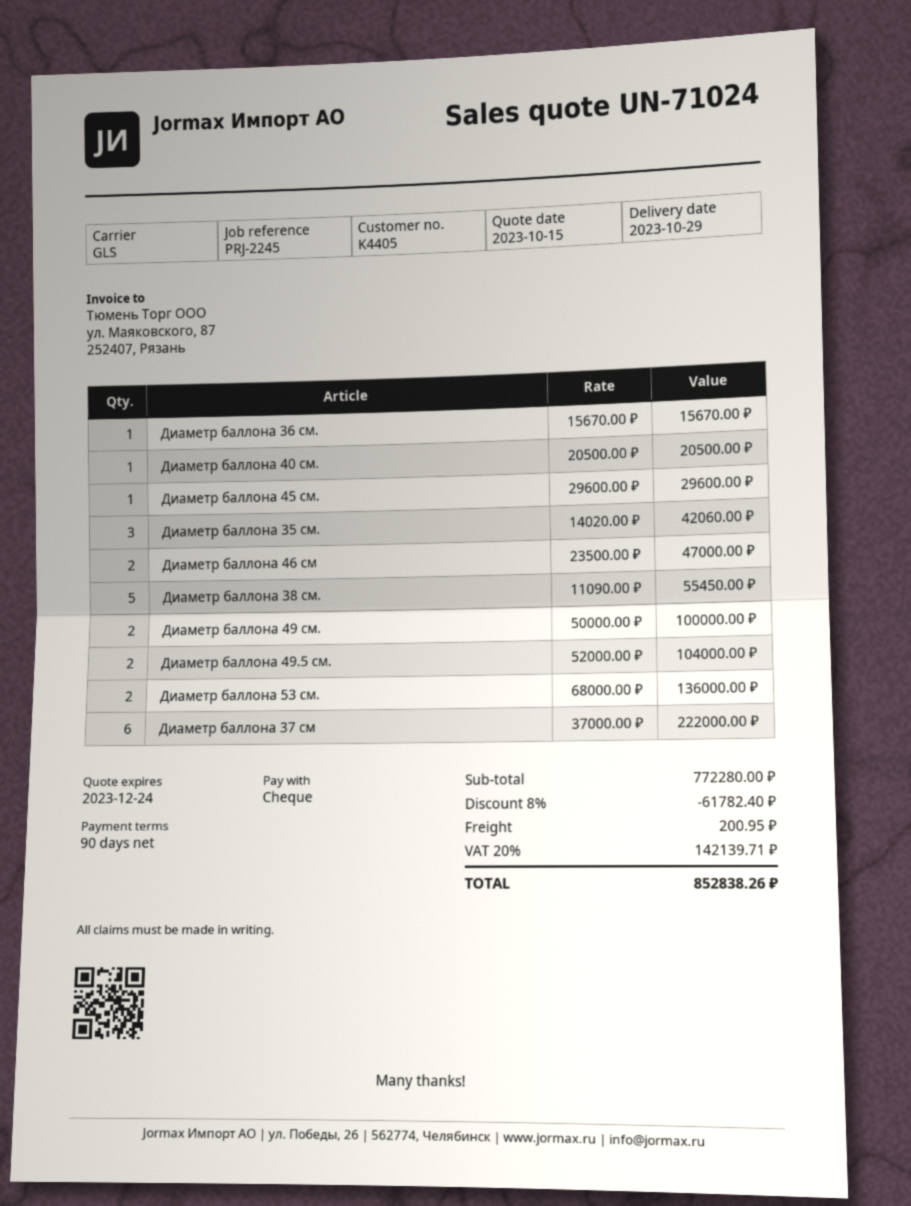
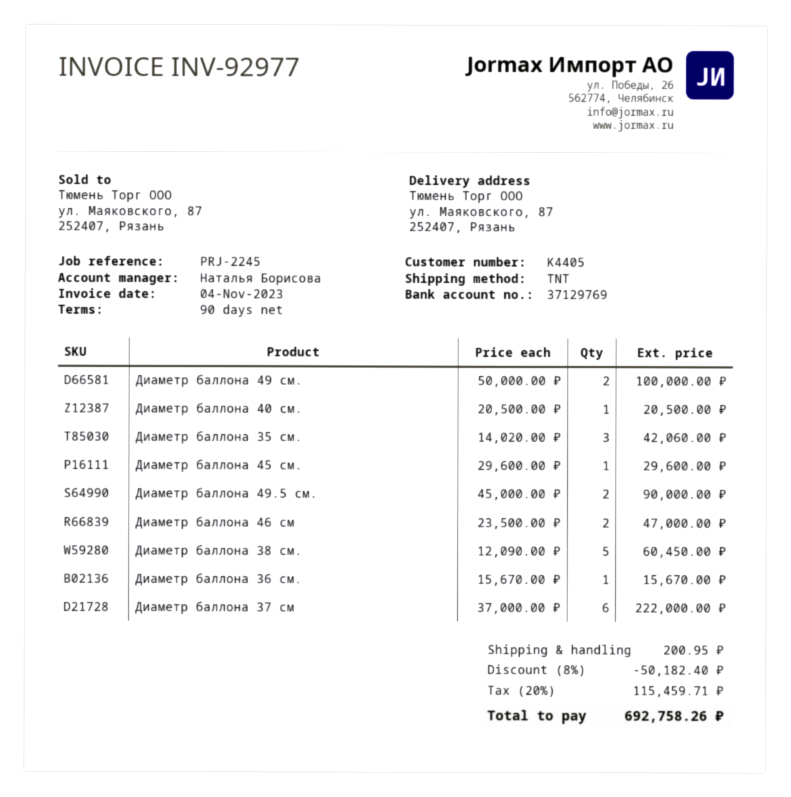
shipping method: GLS -> TNT
Диаметр баллона 38 см.: 5 x 11090.00 = 55450.00 -> 5 x 12090.00 = 60450.00
Диаметр баллона 49.5 см.: 2 x 52000.00 = 104000.00 -> 2 x 45000.00 = 90000.00
Диаметр баллона 53 см.: 2 x 68000.00 = 136000.00 -> none
discount: 8% = 61782.40 -> 8% = 50182.40
tax: 20% = 142139.71 -> 20% = 115459.71
total: 852838.26 -> 692758.26

